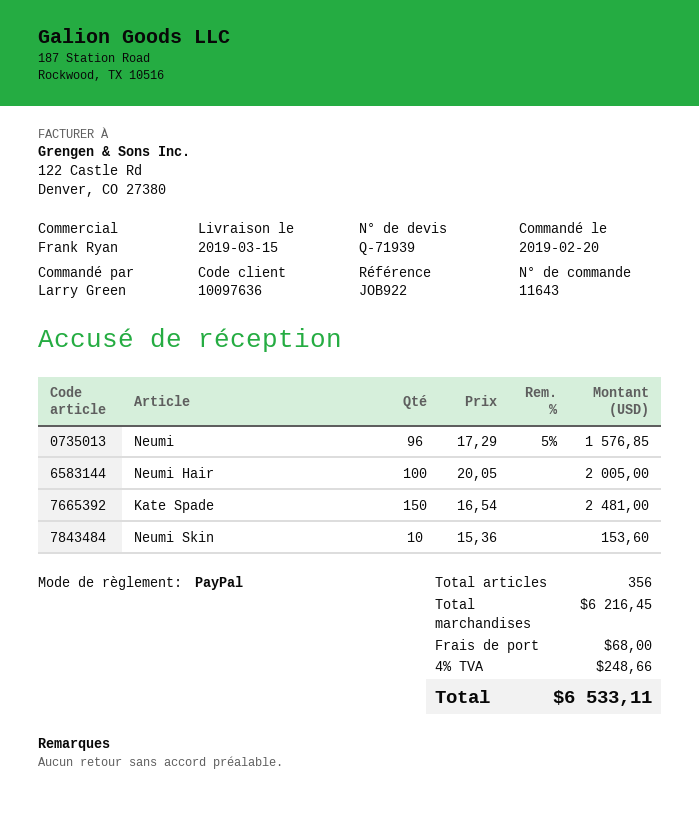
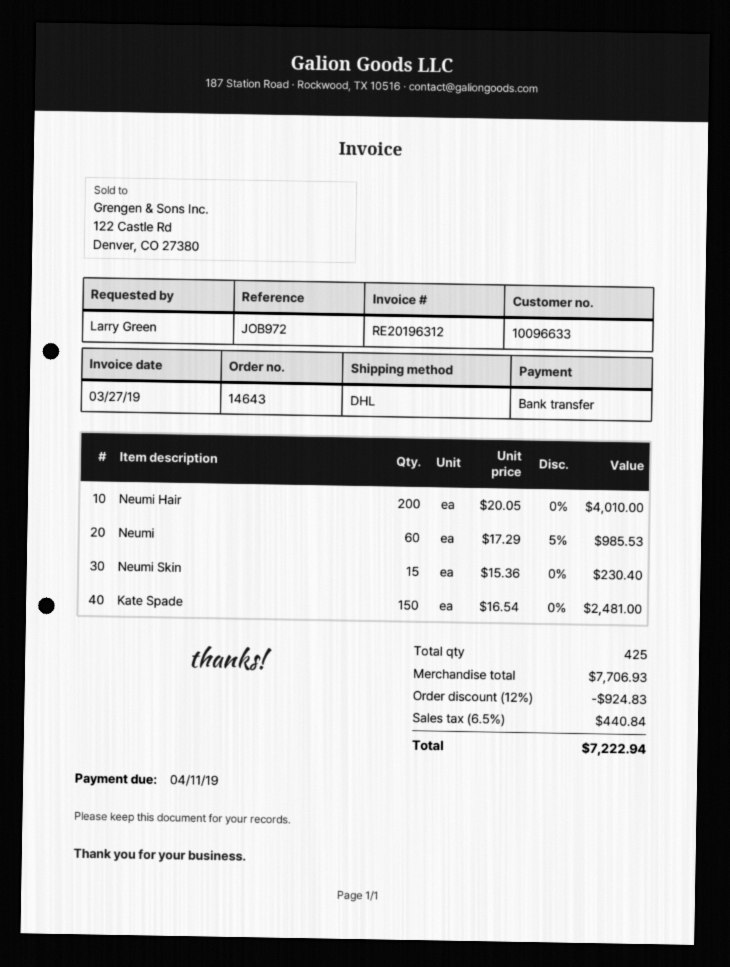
order number: 11643 -> 14643
customer number: 10097636 -> 10096633
reference: JOB922 -> JOB972
payment method: PayPal -> bank transfer
Neumi: 96 x 17.29 - 5% = 1576.85 -> 60 x 17.29 - 5% = 985.53
Neumi Hair: 100 x 20.05 = 2005.00 -> 200 x 20.05 = 4010.00
Neumi Skin: 10 x 15.36 = 153.60 -> 15 x 15.36 = 230.40
total quantity: 356 -> 425
subtotal: 6216.45 -> 7706.93
discount: none -> 12% = 924.83
shipping: 68.00 -> none
tax: 4% = 248.66 -> 6.5% = 440.84
total: 6533.11 -> 7222.94

